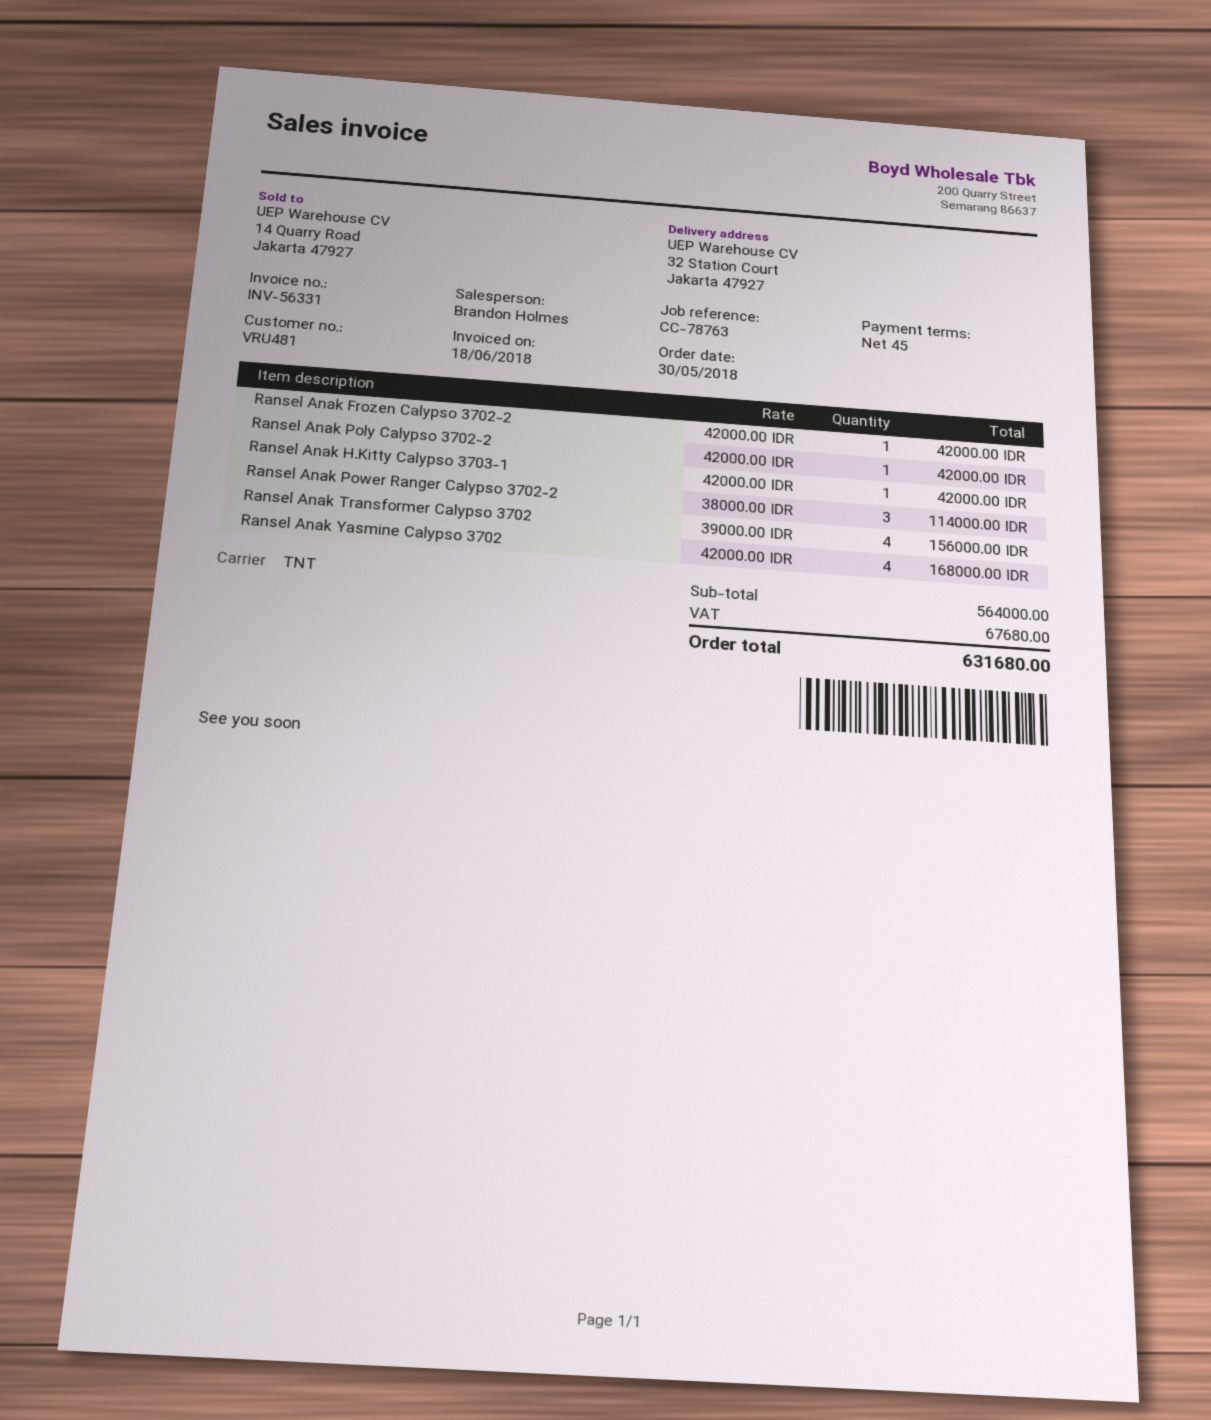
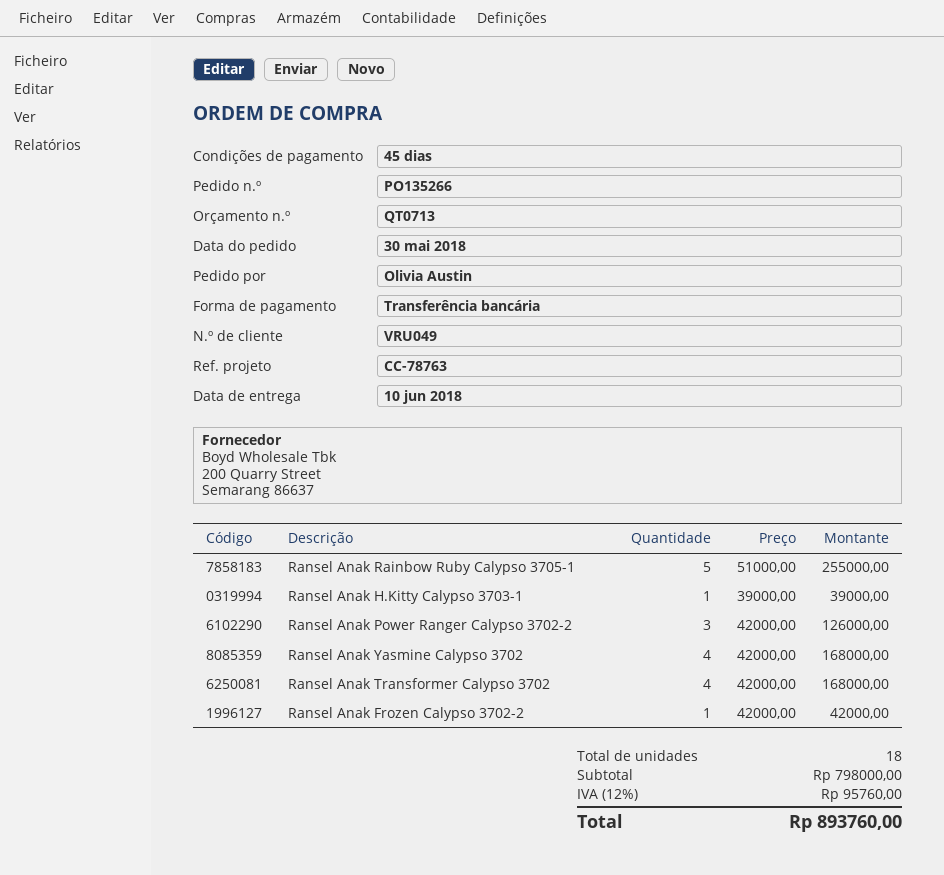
customer number: VRU481 -> VRU049
Ransel Anak Poly Calypso 3702-2: 1 x 42000.00 = 42000.00 -> none
Ransel Anak H.Kitty Calypso 3703-1: 1 x 42000.00 = 42000.00 -> 1 x 39000.00 = 39000.00
Ransel Anak Power Ranger Calypso 3702-2: 3 x 38000.00 = 114000.00 -> 3 x 42000.00 = 126000.00
Ransel Anak Transformer Calypso 3702: 4 x 39000.00 = 156000.00 -> 4 x 42000.00 = 168000.00
Ransel Anak Rainbow Ruby Calypso 3705-1: none -> 5 x 51000.00 = 255000.00
subtotal: 564000.00 -> 798000.00
tax: 67680.00 -> 95760.00
total: 631680.00 -> 893760.00

